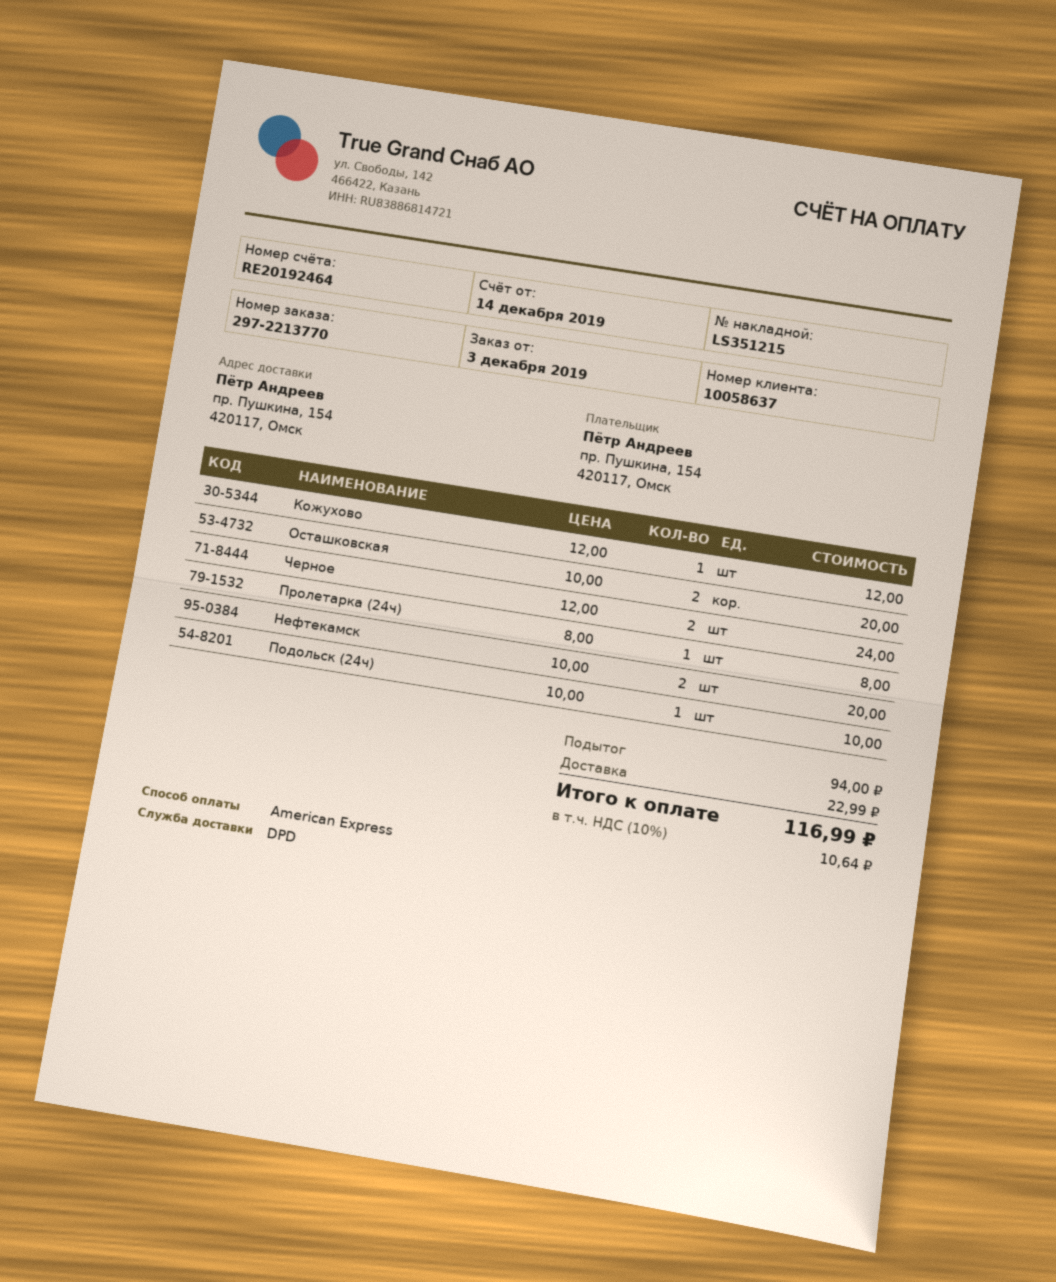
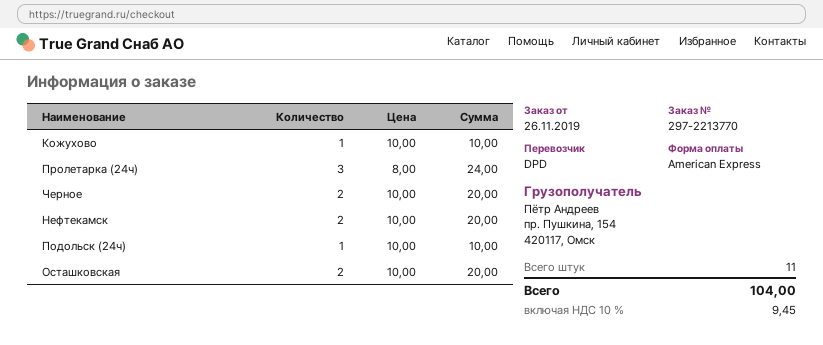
order date: 2019-12-03 -> 2019-11-26
Кожухово: 1 x 12.00 = 12.00 -> 1 x 10.00 = 10.00
Черное: 2 x 12.00 = 24.00 -> 2 x 10.00 = 20.00
Пролетарка (24ч): 1 x 8.00 = 8.00 -> 3 x 8.00 = 24.00
shipping: 22.99 -> none
tax: 10% = 10.64 -> 10% = 9.45
total: 116.99 -> 104.00

